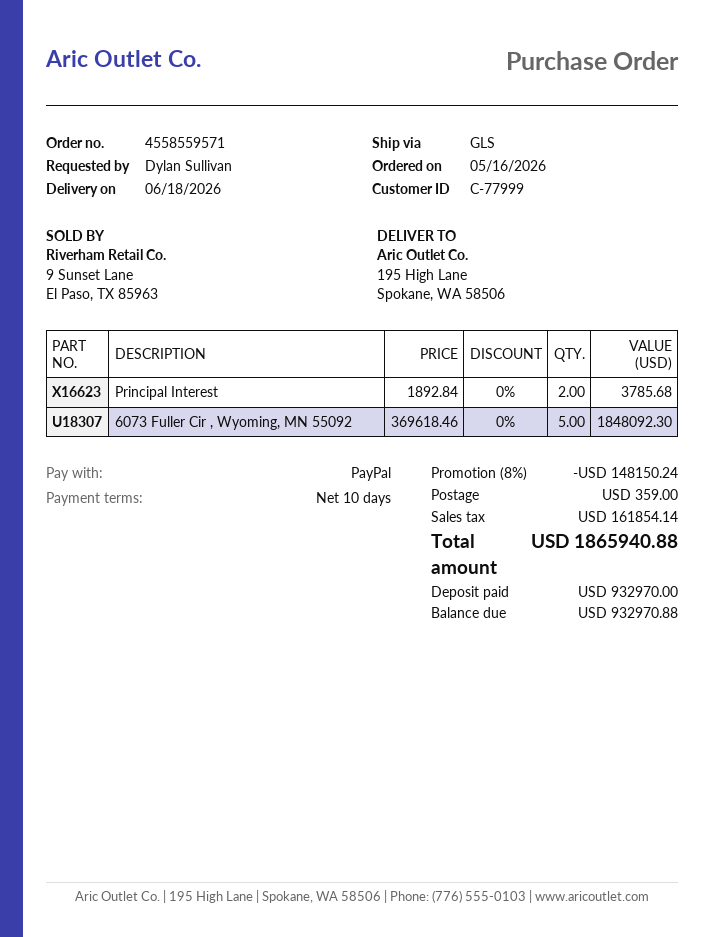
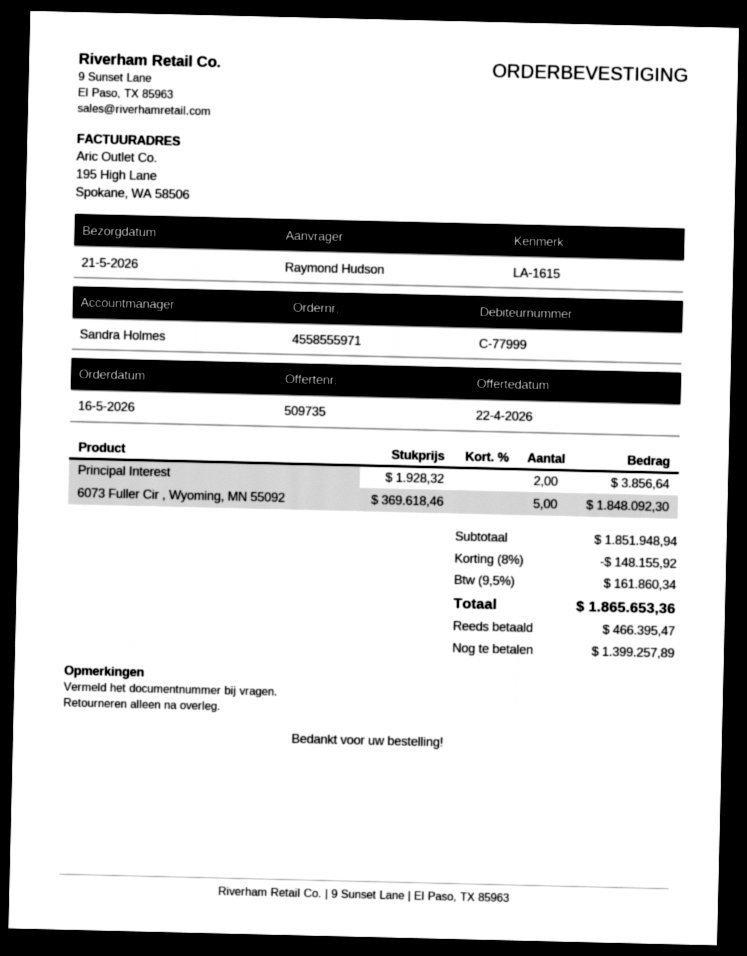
order number: 4558559571 -> 4558555971
delivery date: 2026-06-18 -> 2026-05-21
ordered by: Dylan Sullivan -> Raymond Hudson
Principal Interest: 2 x 1892.84 = 3785.68 -> 2 x 1928.32 = 3856.64
discount: 8% = 148150.24 -> 8% = 148155.92
shipping: 359.00 -> none
tax: 161854.14 -> 161860.34
total: 1865940.88 -> 1865653.36
deposit: 932970.00 -> 466395.47
balance: 932970.88 -> 1399257.89

